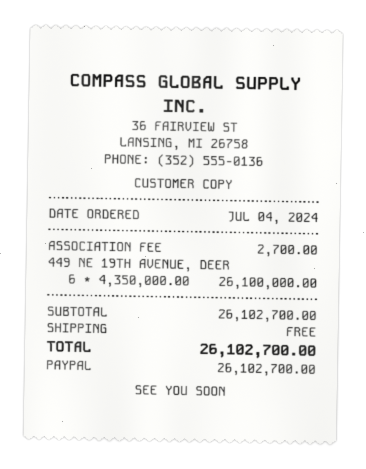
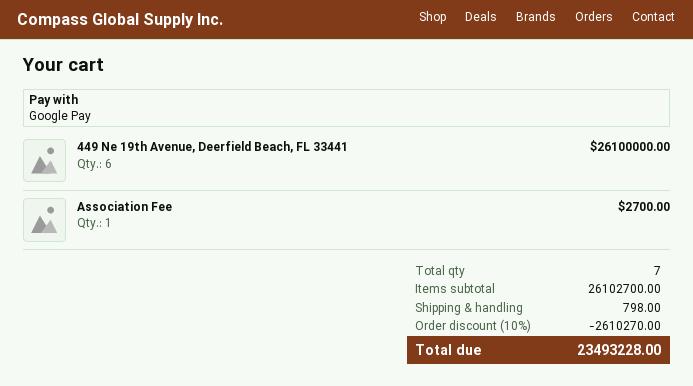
payment method: PayPal -> Google Pay
discount: none -> 10% = 2610270.00
shipping: 0.00 -> 798.00
total: 26102700.00 -> 23493228.00

